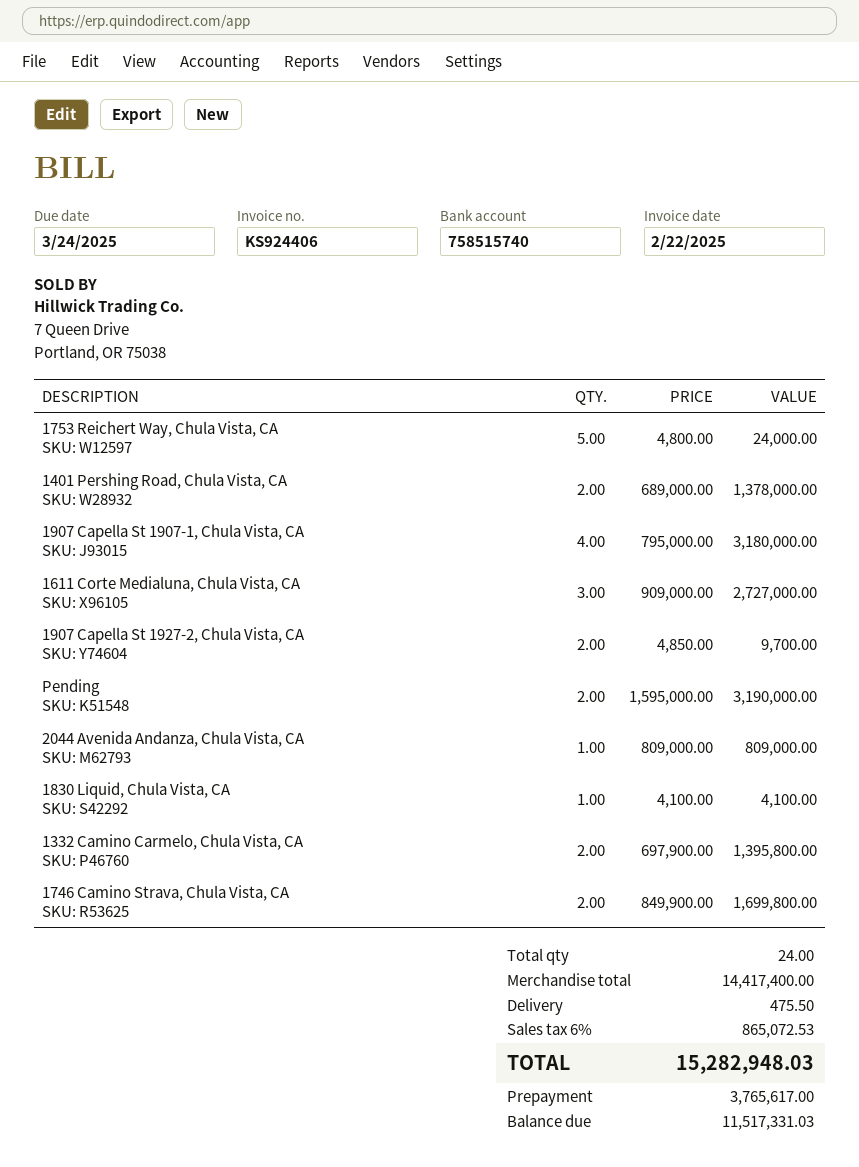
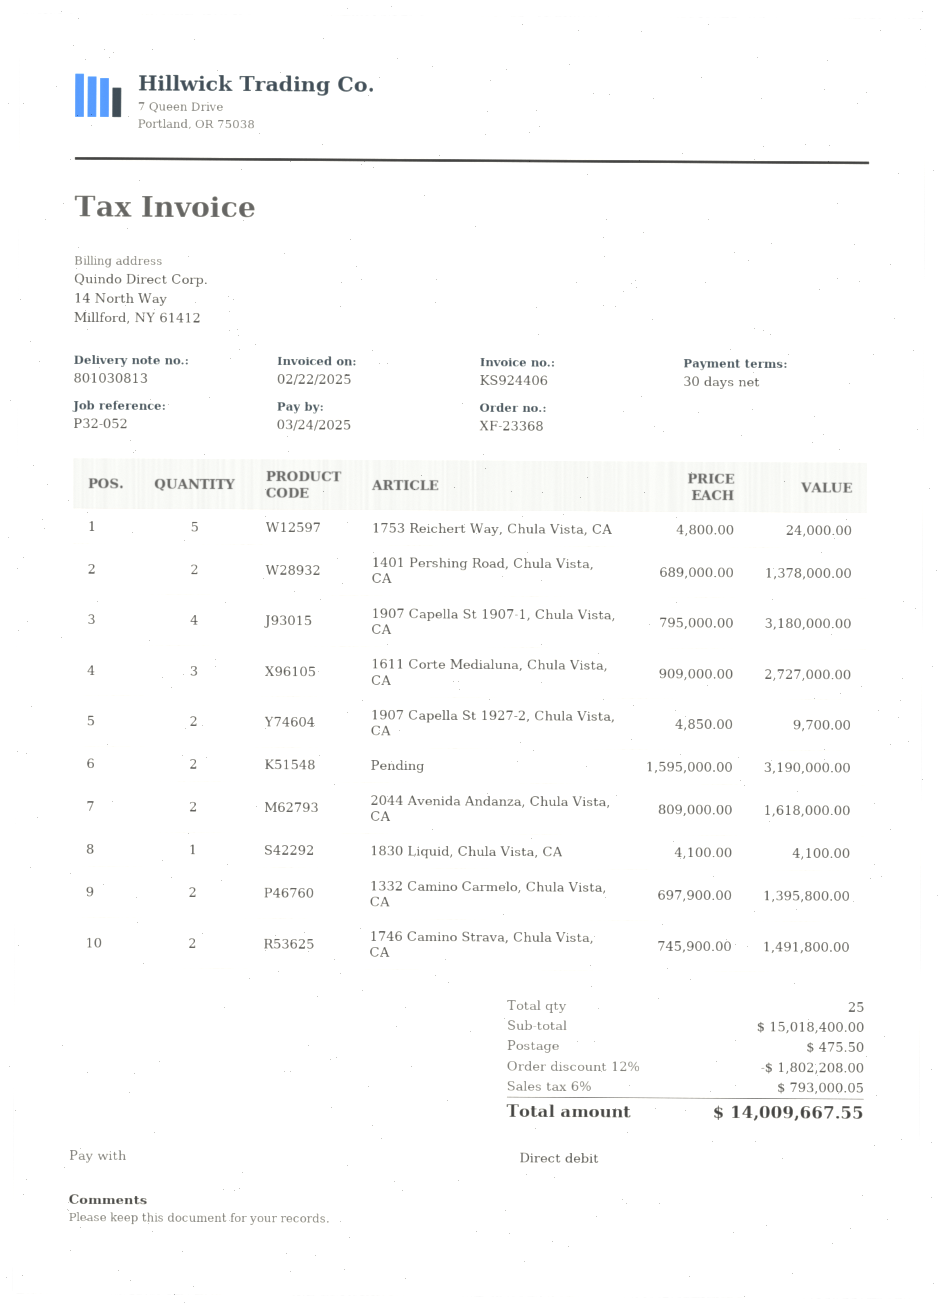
2044 Avenida Andanza, Chula Vista, CA: 1 x 809000.00 = 809000.00 -> 2 x 809000.00 = 1618000.00
1746 Camino Strava, Chula Vista, CA: 2 x 849900.00 = 1699800.00 -> 2 x 745900.00 = 1491800.00
total quantity: 24 -> 25
subtotal: 14417400.00 -> 15018400.00
discount: none -> 12% = 1802208.00
tax: 6% = 865072.53 -> 6% = 793000.05
total: 15282948.03 -> 14009667.55

